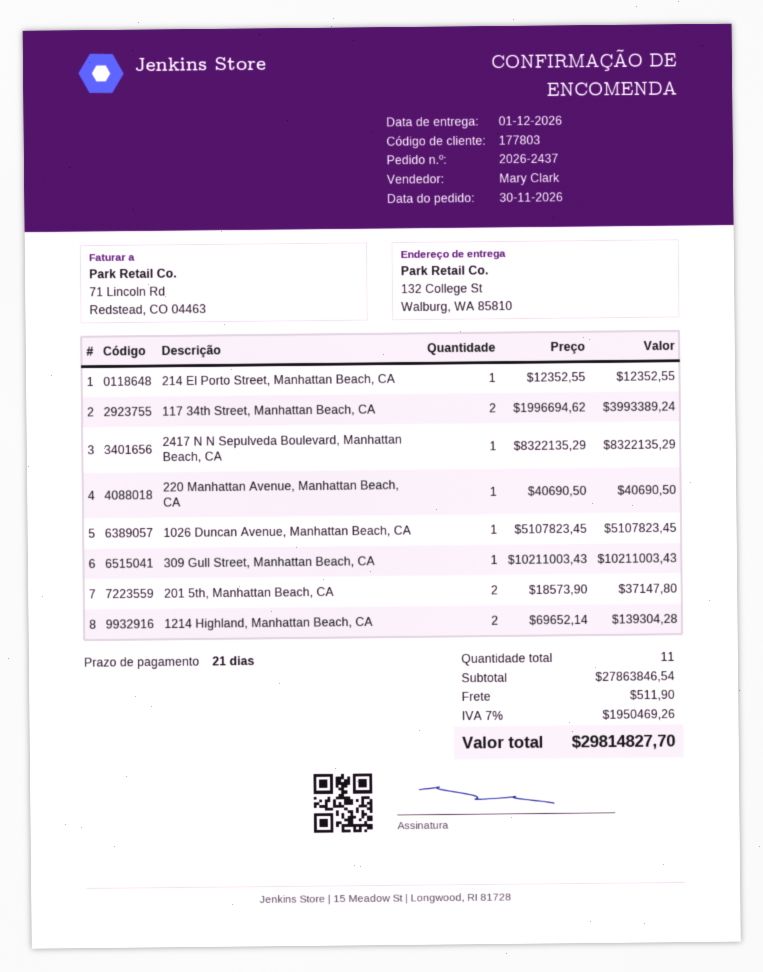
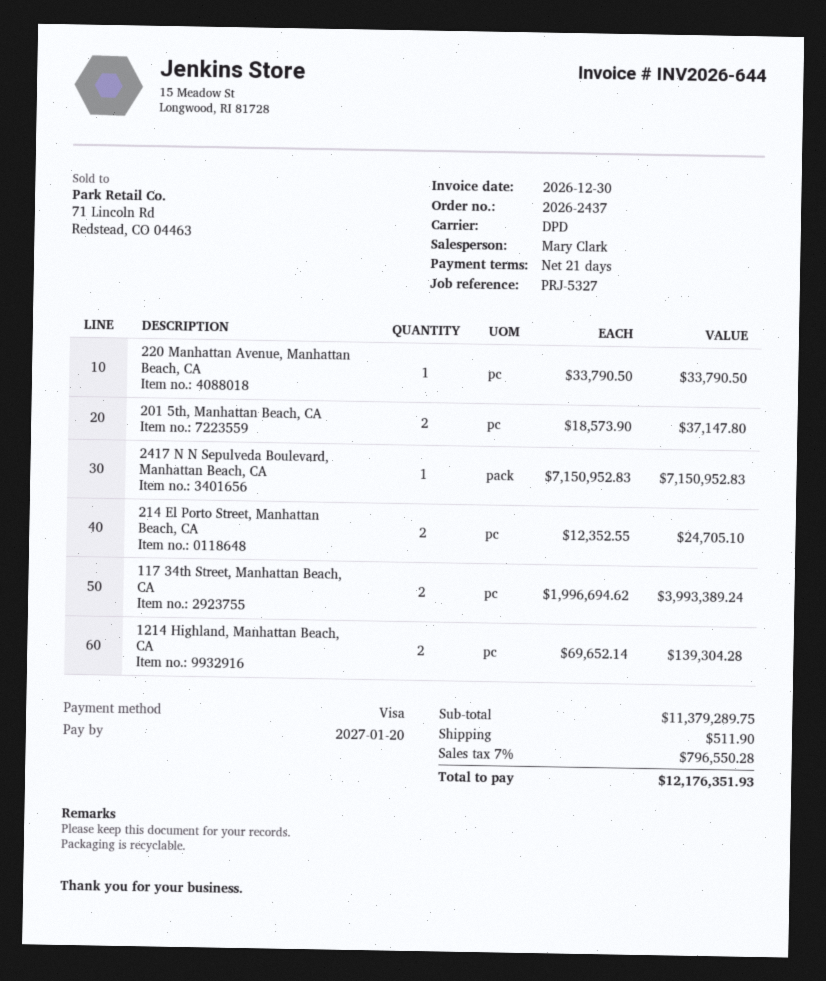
214 El Porto Street, Manhattan Beach, CA: 1 x 12352.55 = 12352.55 -> 2 x 12352.55 = 24705.10
2417 N N Sepulveda Boulevard, Manhattan Beach, CA: 1 x 8322135.29 = 8322135.29 -> 1 x 7150952.83 = 7150952.83
220 Manhattan Avenue, Manhattan Beach, CA: 1 x 40690.50 = 40690.50 -> 1 x 33790.50 = 33790.50
1026 Duncan Avenue, Manhattan Beach, CA: 1 x 5107823.45 = 5107823.45 -> none
309 Gull Street, Manhattan Beach, CA: 1 x 10211003.43 = 10211003.43 -> none
subtotal: 27863846.54 -> 11379289.75
tax: 7% = 1950469.26 -> 7% = 796550.28
total: 29814827.70 -> 12176351.93

